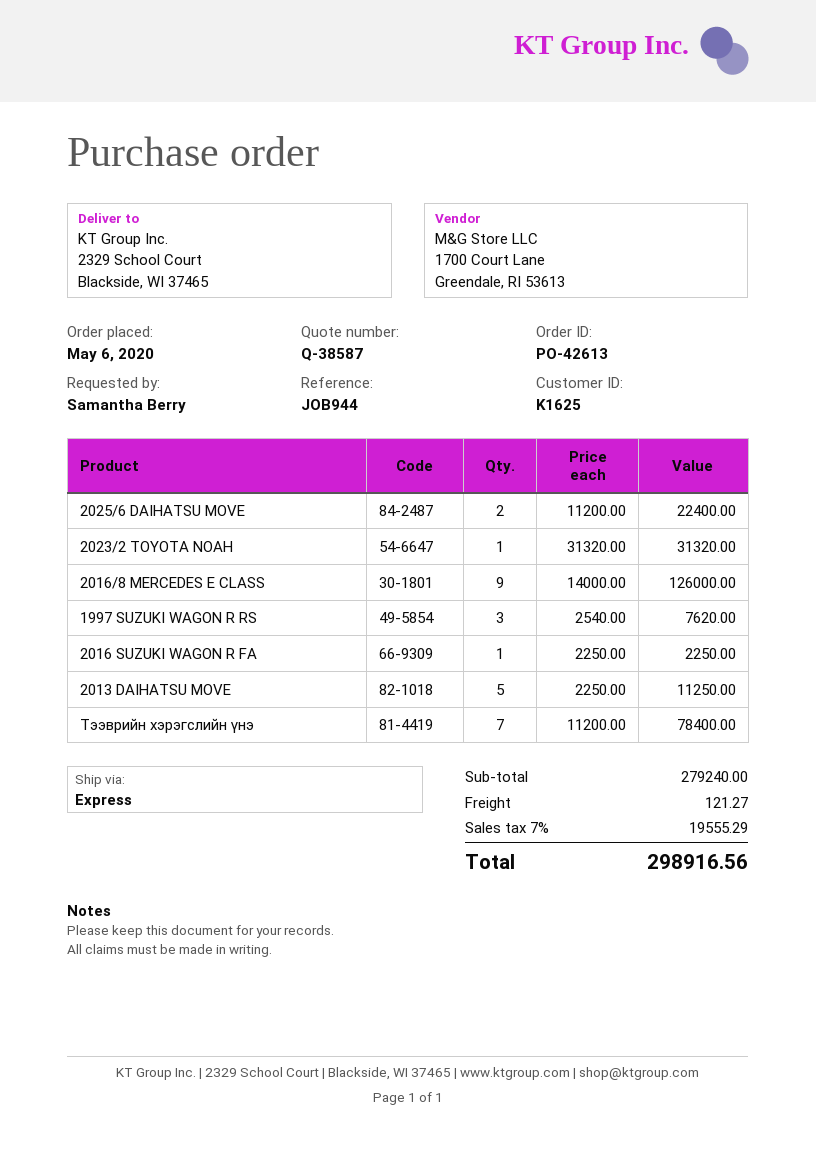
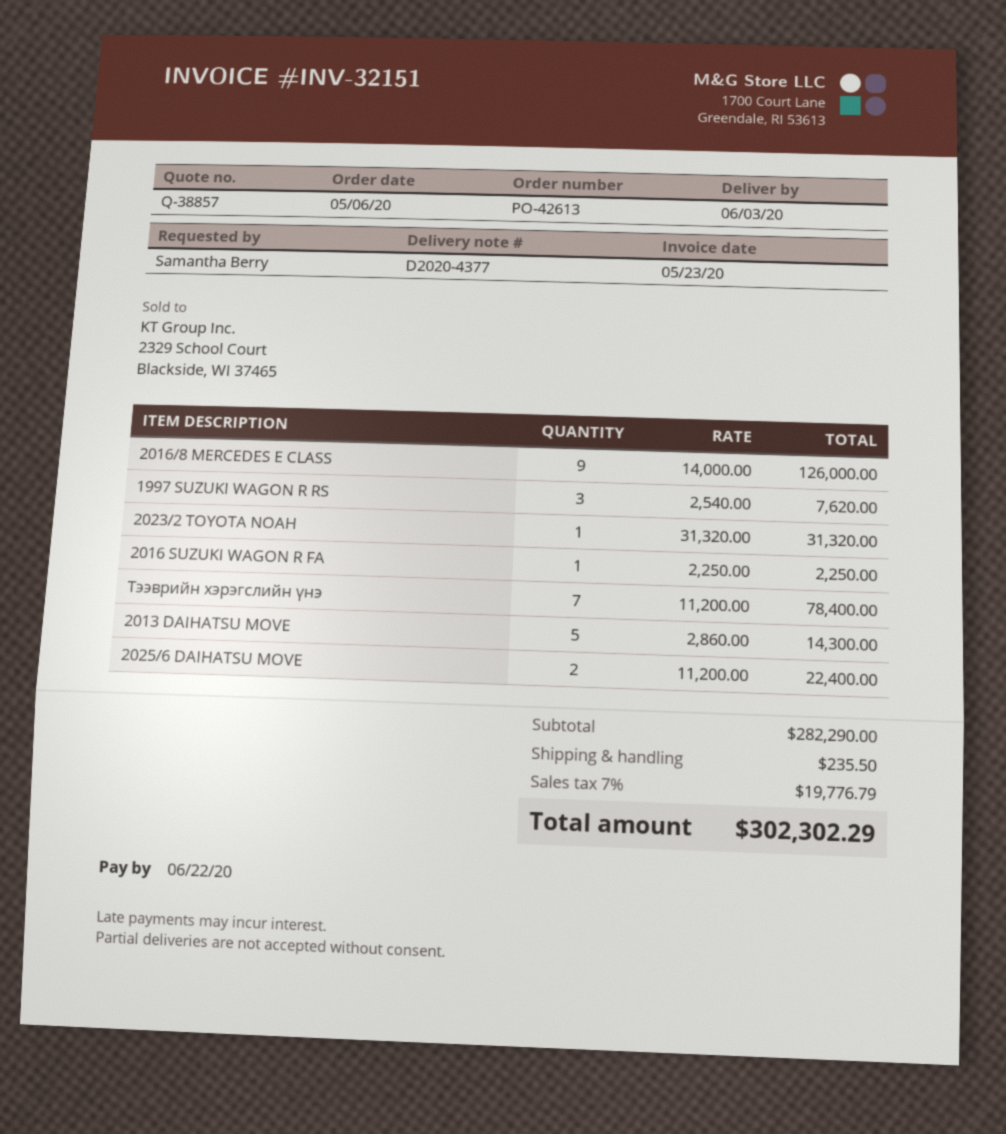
quote number: Q-38587 -> Q-38857
2013 DAIHATSU MOVE: 5 x 2250.00 = 11250.00 -> 5 x 2860.00 = 14300.00
subtotal: 279240.00 -> 282290.00
shipping: 121.27 -> 235.50
tax: 7% = 19555.29 -> 7% = 19776.79
total: 298916.56 -> 302302.29

